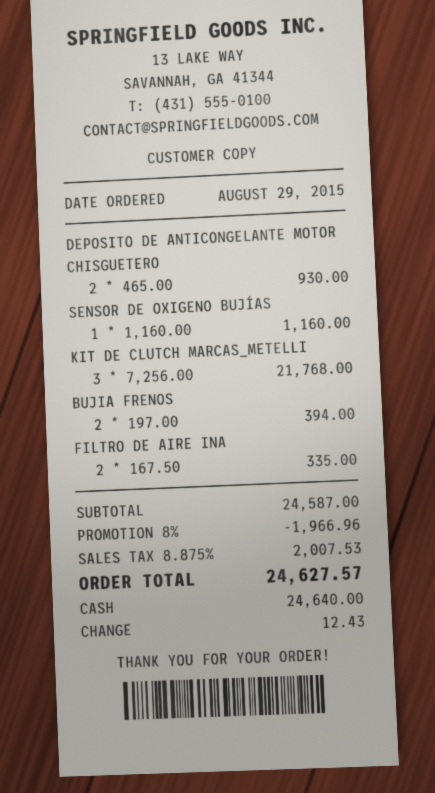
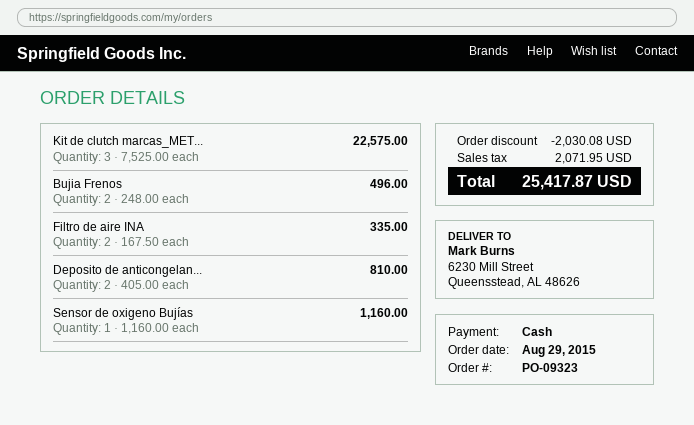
DEPOSITO DE ANTICONGELANTE MOTOR CHISGUETERO: 2 x 465.00 = 930.00 -> 2 x 405.00 = 810.00
KIT DE CLUTCH MARCAS_METELLI: 3 x 7256.00 = 21768.00 -> 3 x 7525.00 = 22575.00
BUJIA FRENOS: 2 x 197.00 = 394.00 -> 2 x 248.00 = 496.00
discount: 1966.96 -> 2030.08
tax: 2007.53 -> 2071.95
total: 24627.57 -> 25417.87

